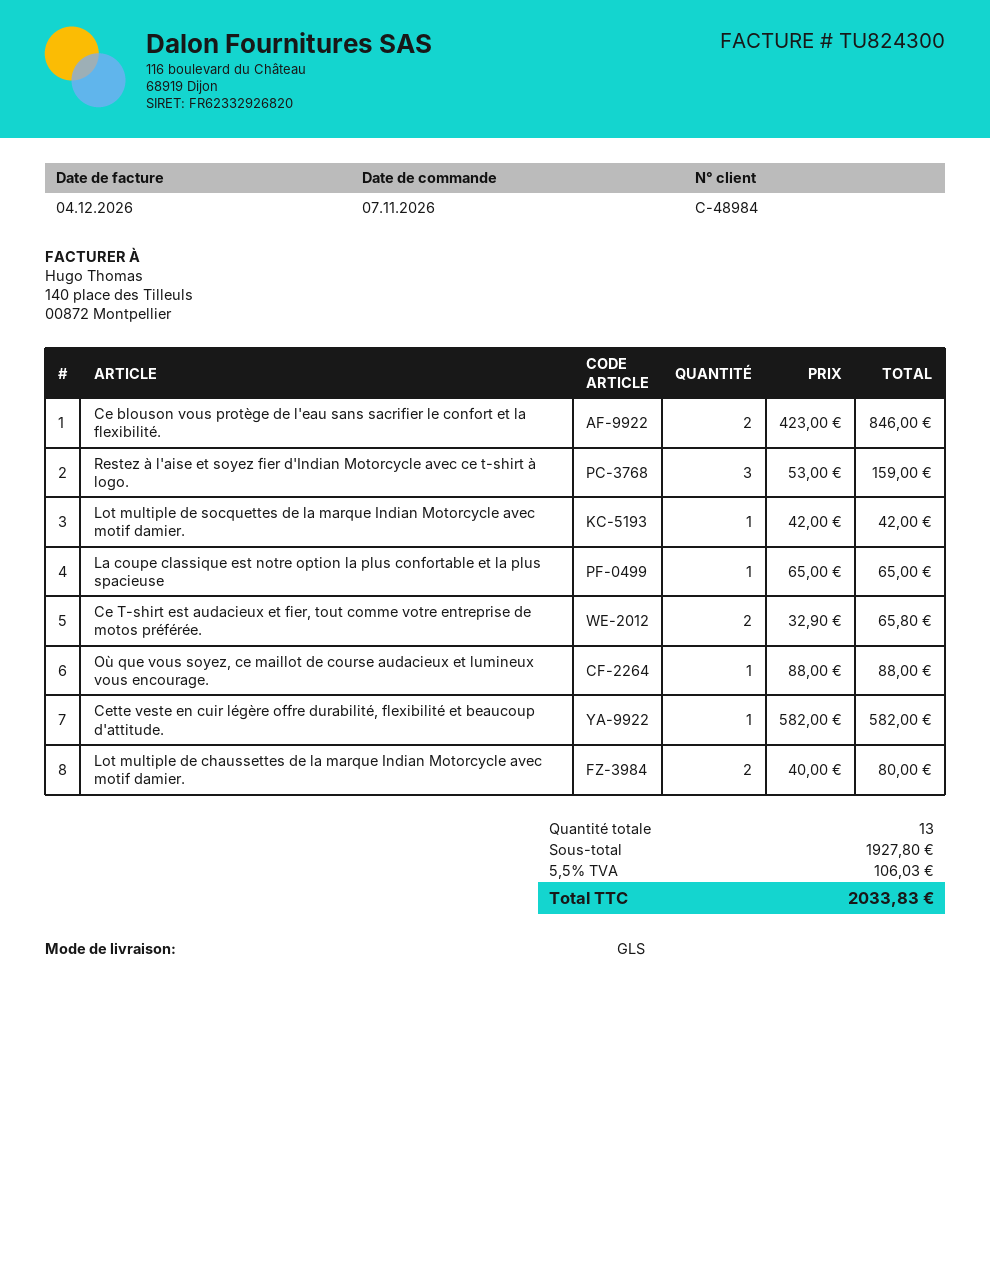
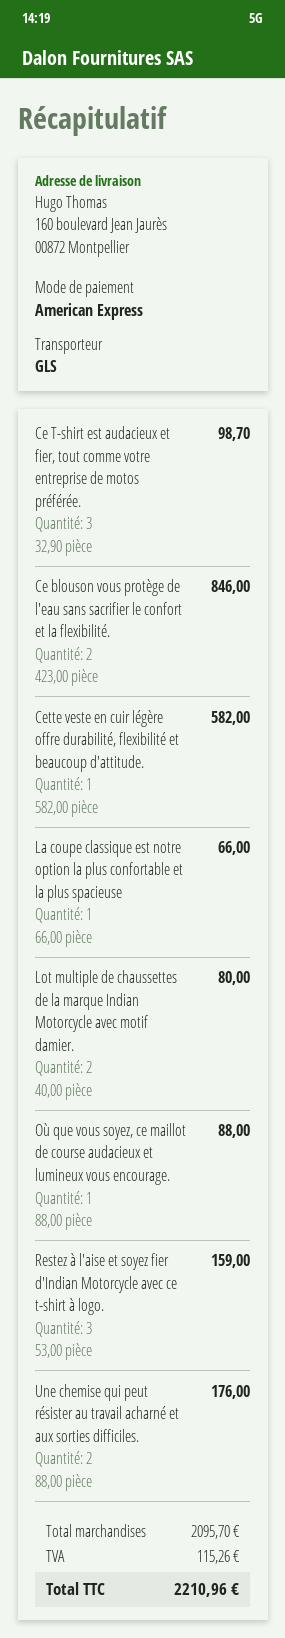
Lot multiple de socquettes de la marque Indian Motorcycle avec motif damier.: 1 x 42.00 = 42.00 -> none
La coupe classique est notre option la plus confortable et la plus spacieuse: 1 x 65.00 = 65.00 -> 1 x 66.00 = 66.00
Ce T-shirt est audacieux et fier, tout comme votre entreprise de motos préférée.: 2 x 32.90 = 65.80 -> 3 x 32.90 = 98.70
Une chemise qui peut résister au travail acharné et aux sorties difficiles.: none -> 2 x 88.00 = 176.00
subtotal: 1927.80 -> 2095.70
tax: 106.03 -> 115.26
total: 2033.83 -> 2210.96

